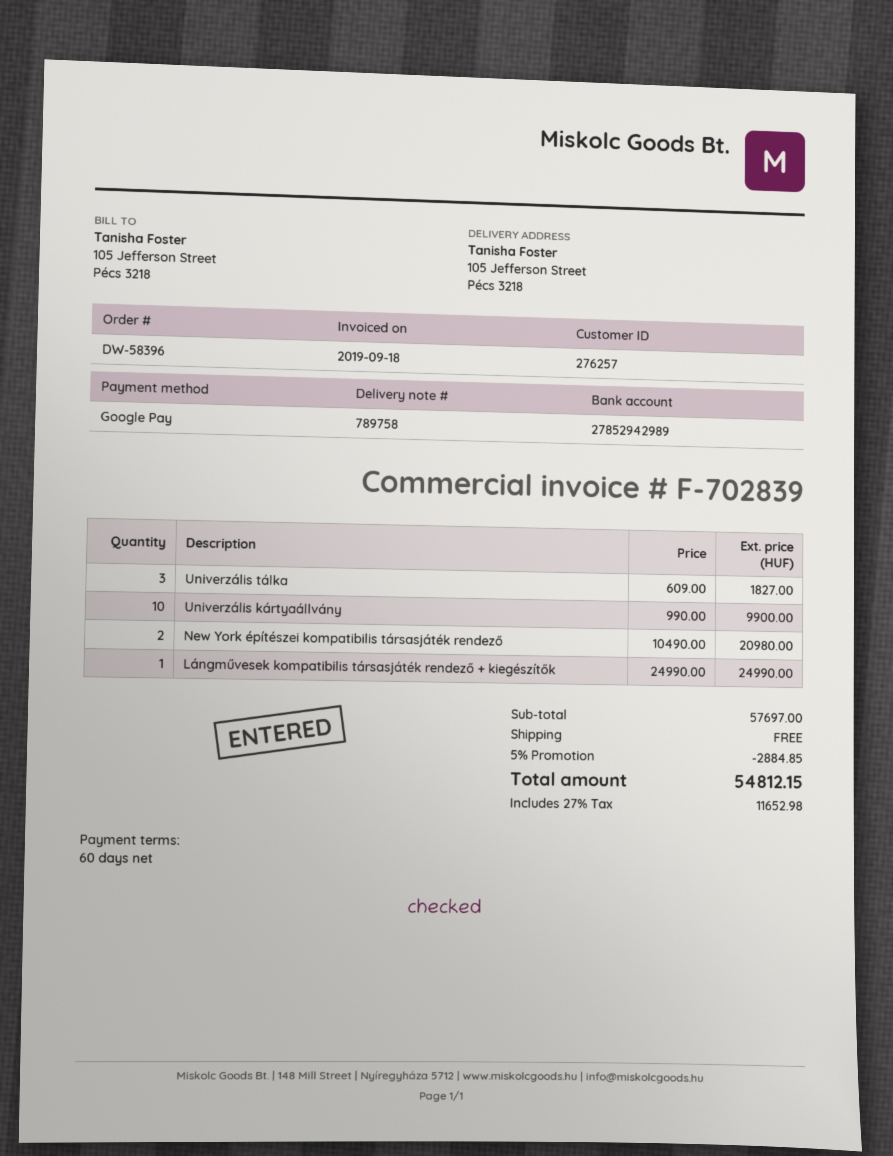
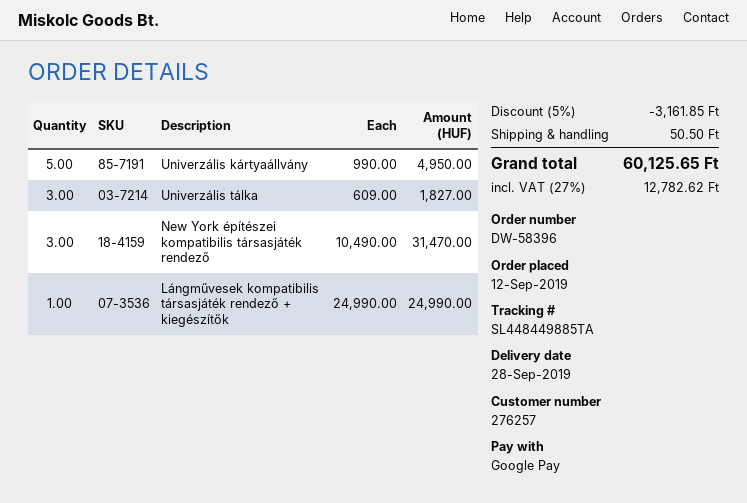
Univerzális kártyaállvány: 10 x 990.00 = 9900.00 -> 5 x 990.00 = 4950.00
New York építészei kompatibilis társasjáték rendező: 2 x 10490.00 = 20980.00 -> 3 x 10490.00 = 31470.00
discount: 5% = 2884.85 -> 5% = 3161.85
shipping: 0.00 -> 50.50
tax: 27% = 11652.98 -> 27% = 12782.62
total: 54812.15 -> 60125.65

